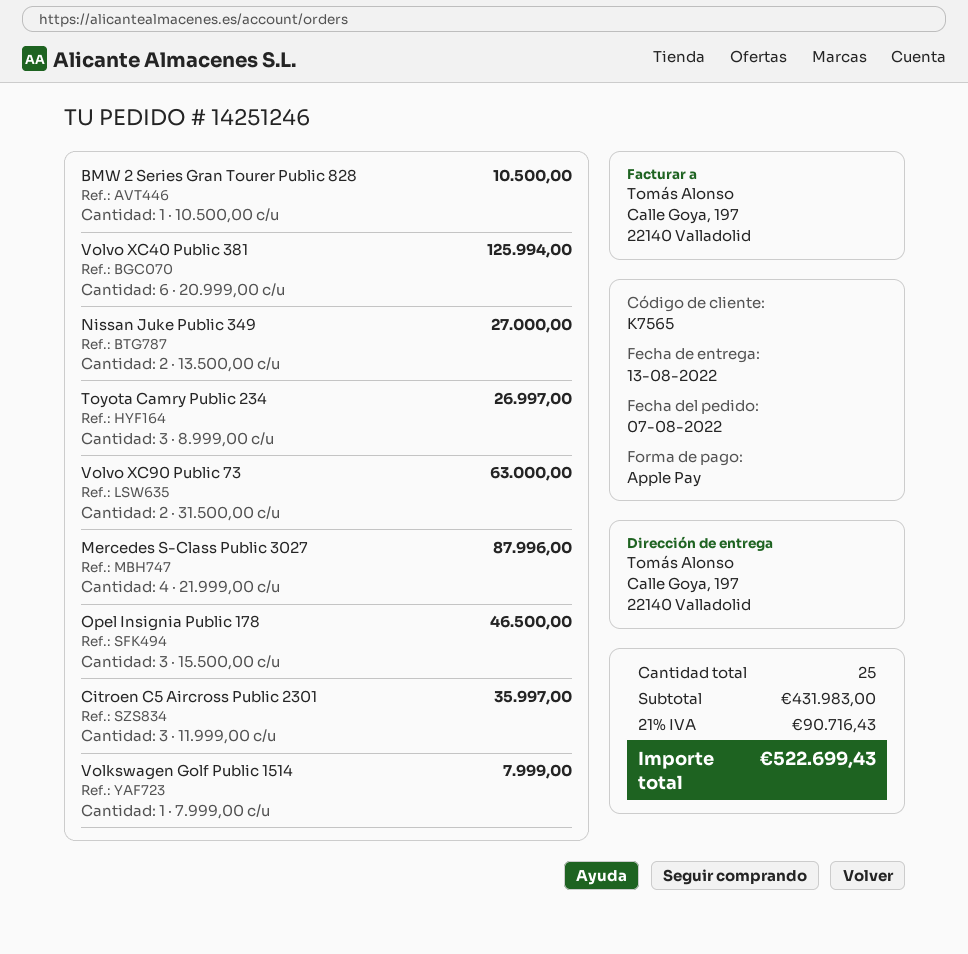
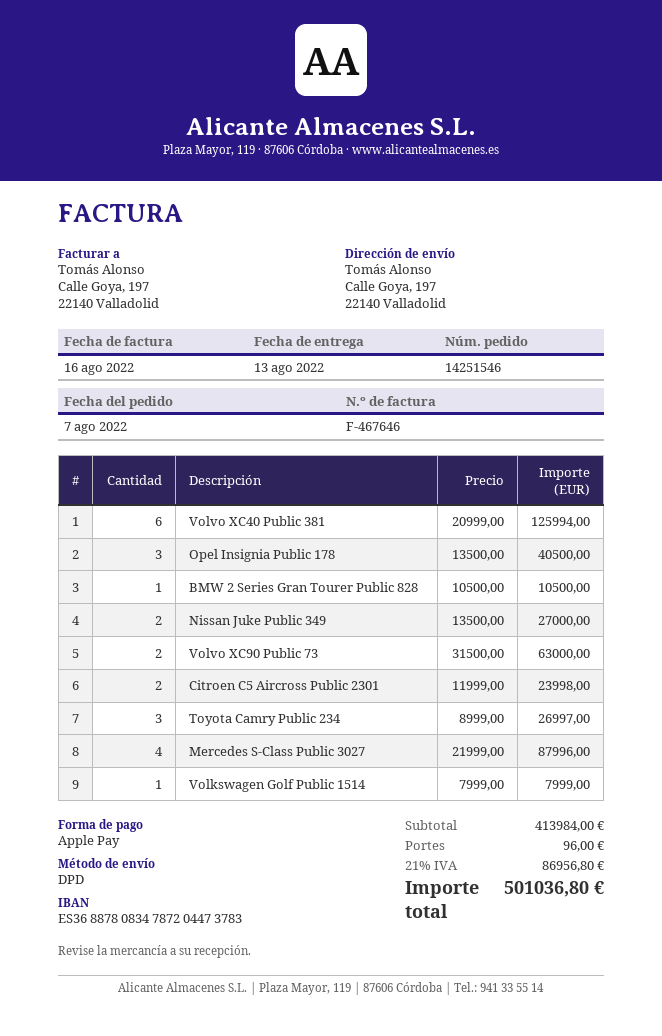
order number: 14251246 -> 14251546
Opel Insignia Public 178: 3 x 15500.00 = 46500.00 -> 3 x 13500.00 = 40500.00
Citroen C5 Aircross Public 2301: 3 x 11999.00 = 35997.00 -> 2 x 11999.00 = 23998.00
subtotal: 431983.00 -> 413984.00
shipping: none -> 96.00
tax: 21% = 90716.43 -> 21% = 86956.80
total: 522699.43 -> 501036.80

